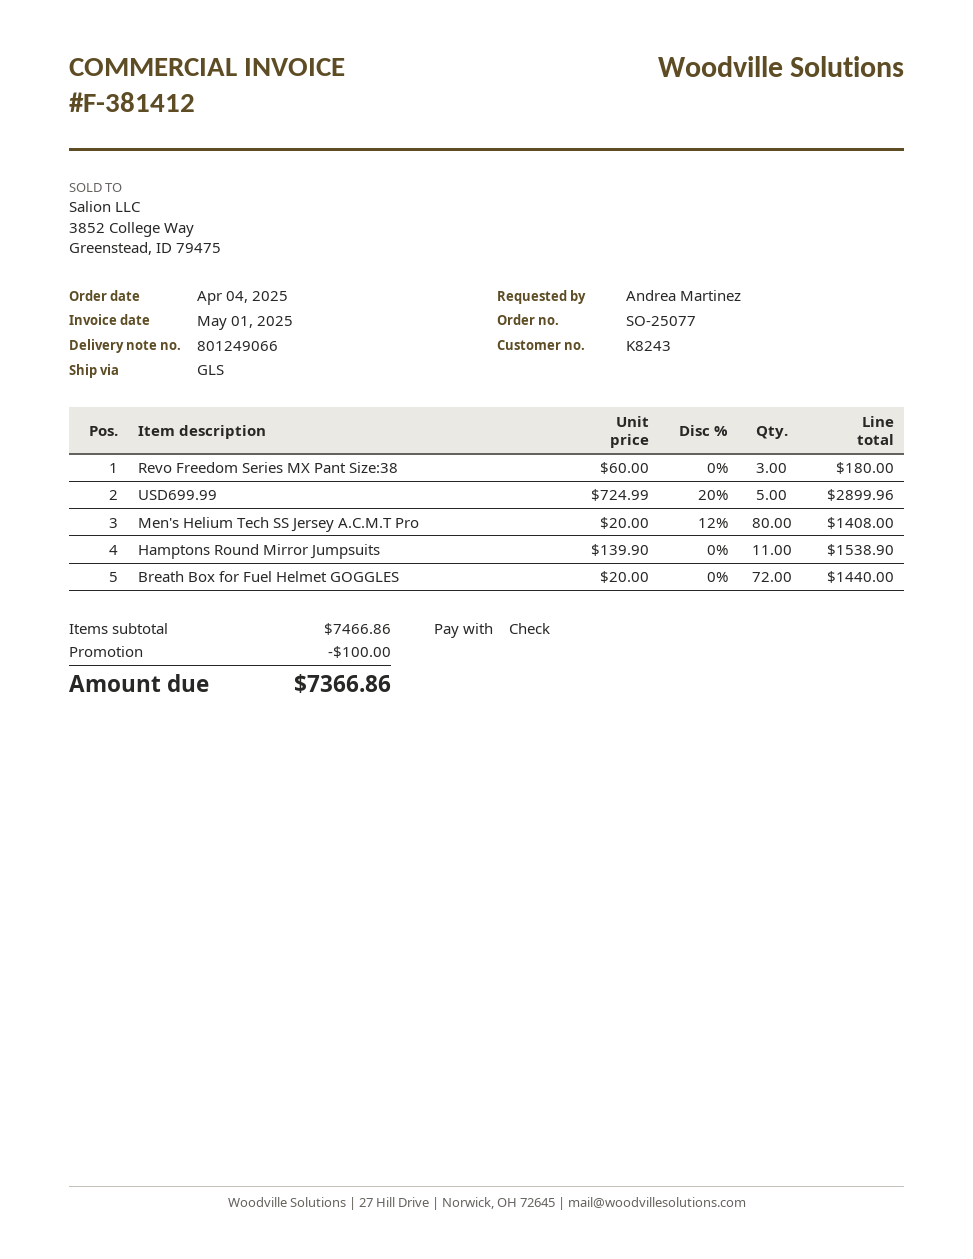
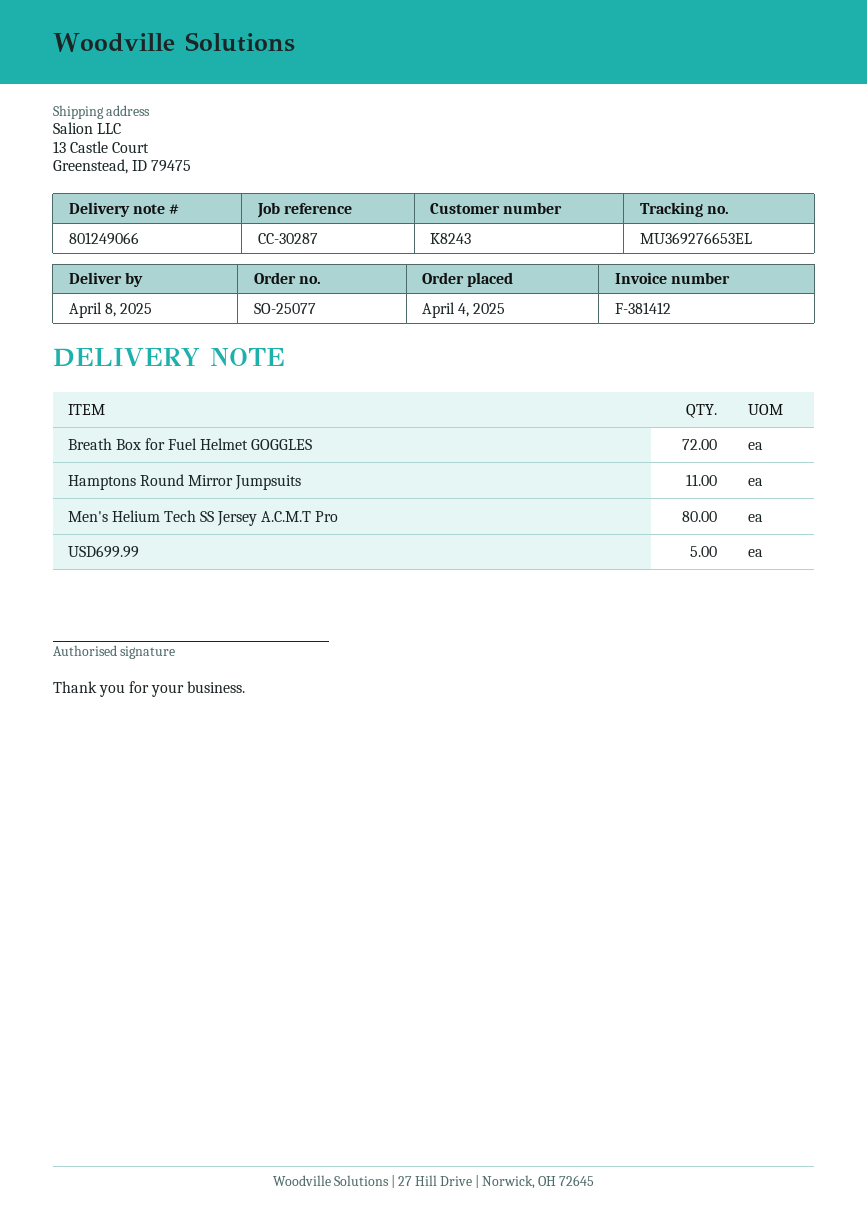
Revo Freedom Series MX Pant Size:38: 3 -> none

